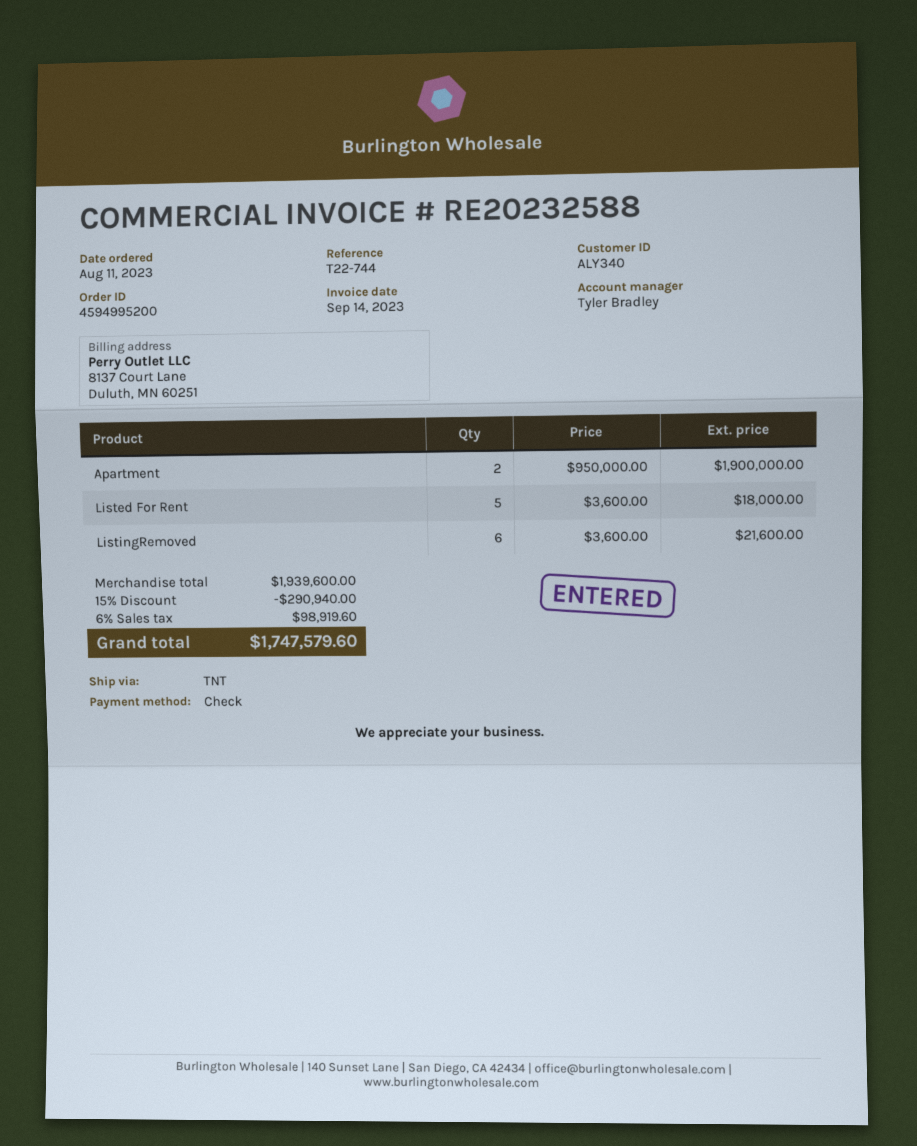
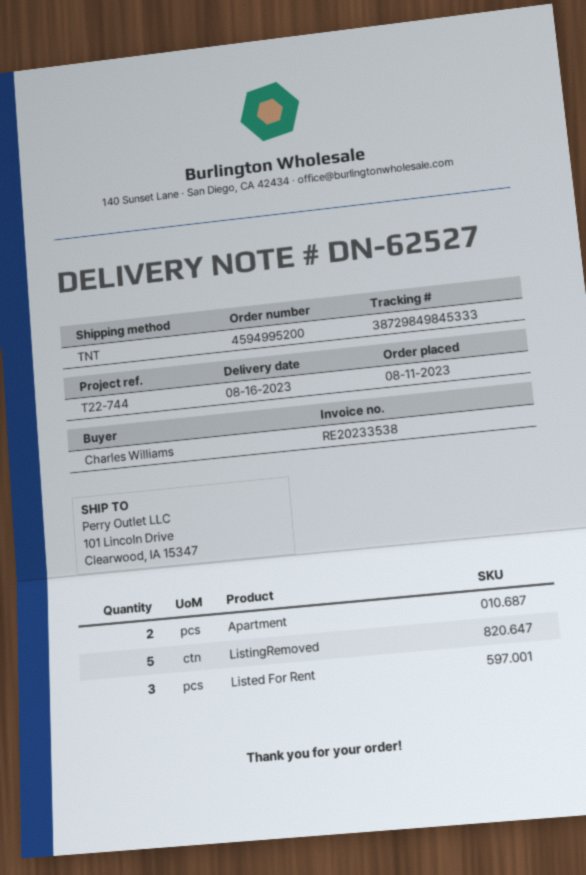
invoice number: RE20232588 -> RE20233538
Listed For Rent: 5 -> 3
ListingRemoved: 6 -> 5

